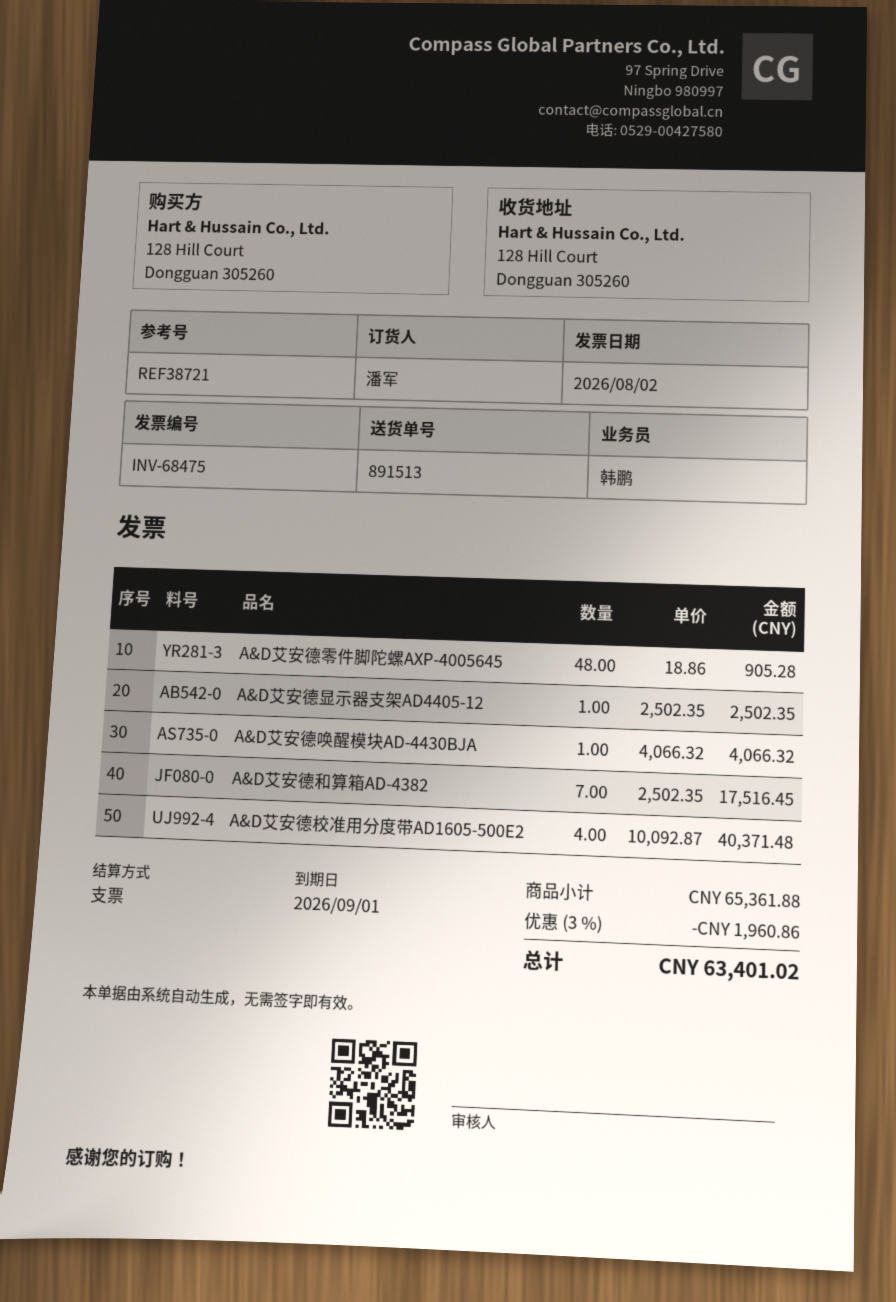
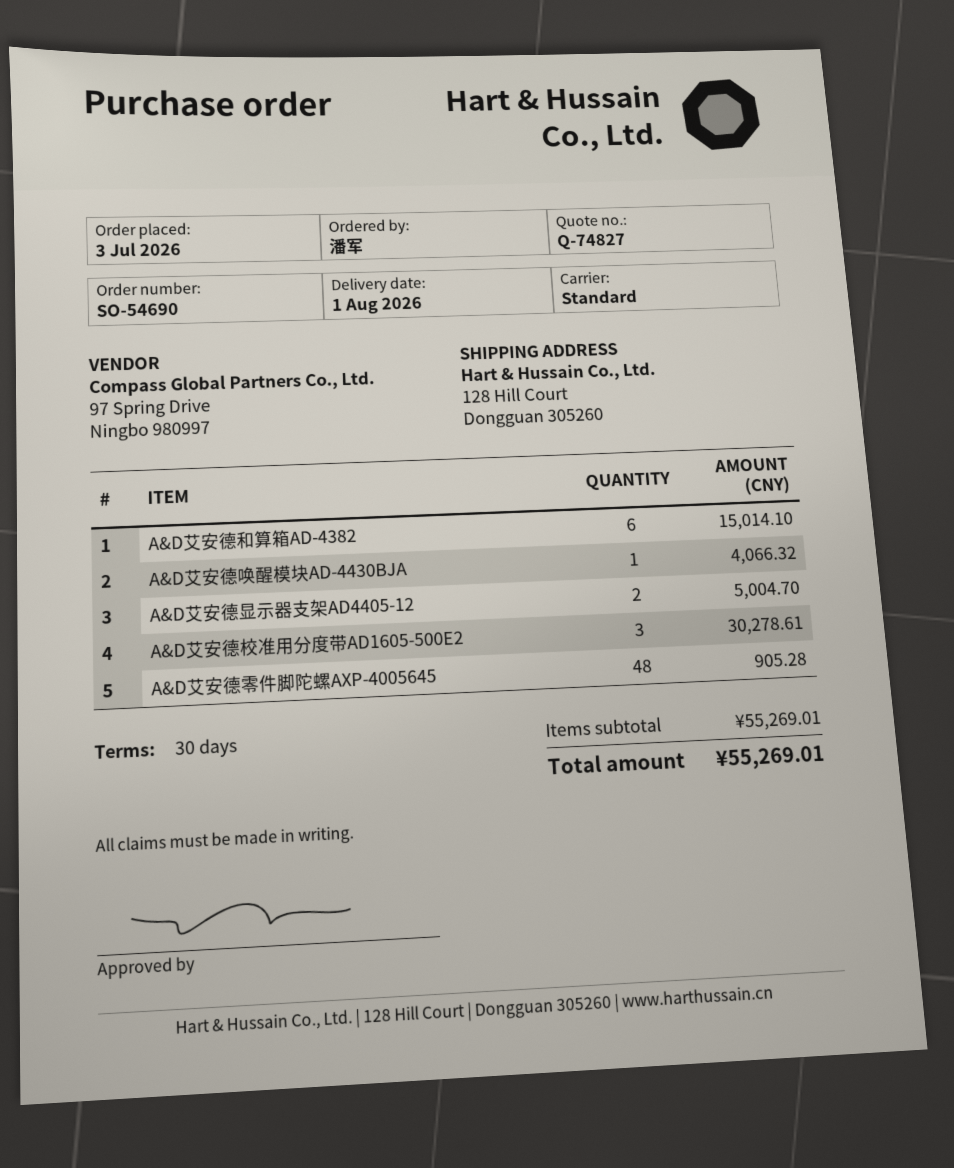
A&D艾安德显示器支架AD4405-12: 1 for 2502.35 -> 2 for 5004.70
A&D艾安德和算箱AD-4382: 7 for 17516.45 -> 6 for 15014.10
A&D艾安德校准用分度带AD1605-500E2: 4 for 40371.48 -> 3 for 30278.61
subtotal: 65361.88 -> 55269.01
discount: 3% = 1960.86 -> none
total: 63401.02 -> 55269.01

